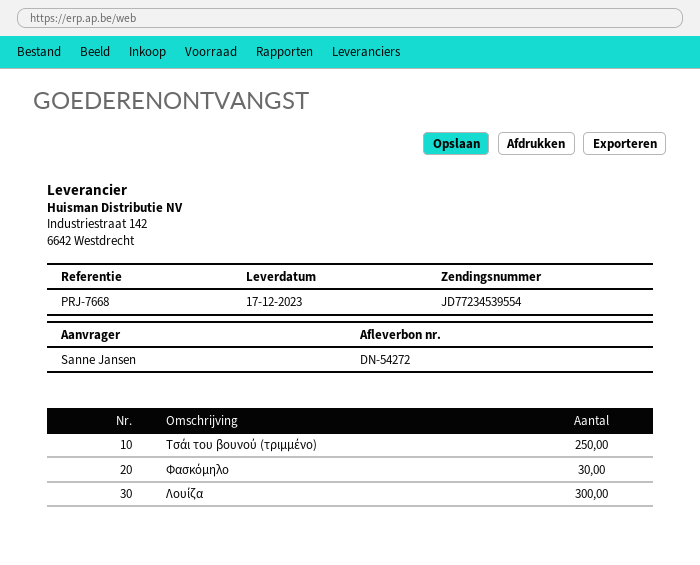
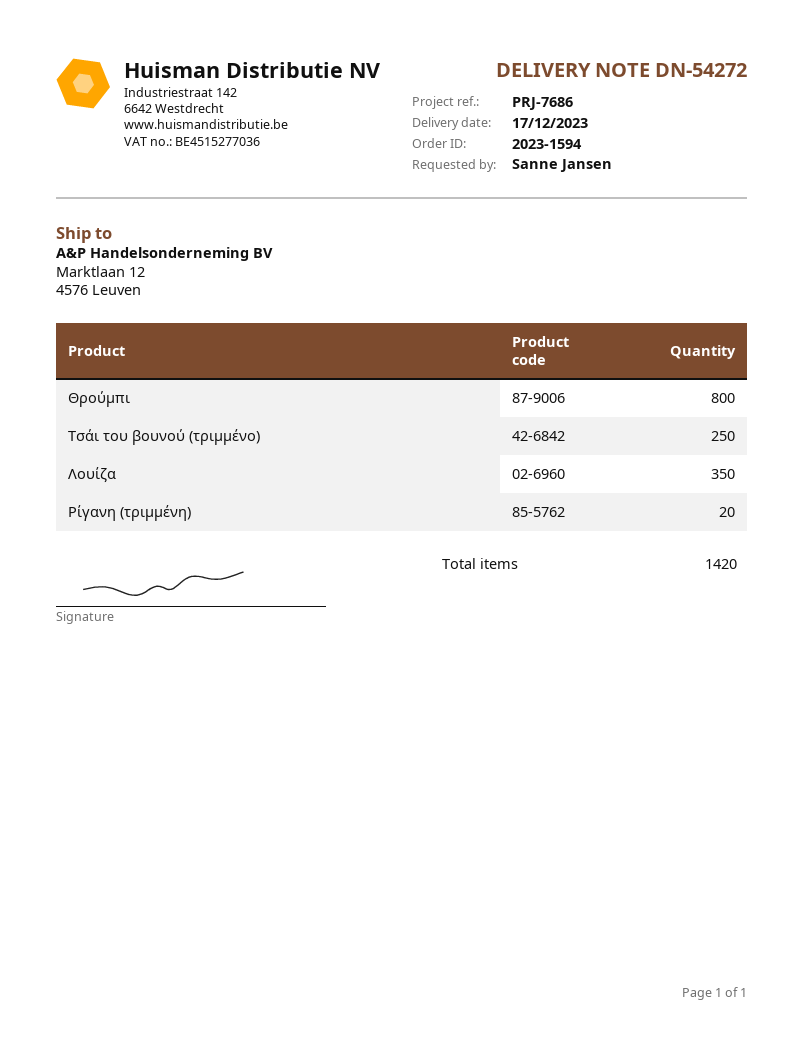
reference: PRJ-7668 -> PRJ-7686
Φασκόμηλο: 30 -> none
Λουίζα: 300 -> 350
Θρούμπι: none -> 800
Ρίγανη (τριμμένη): none -> 20

